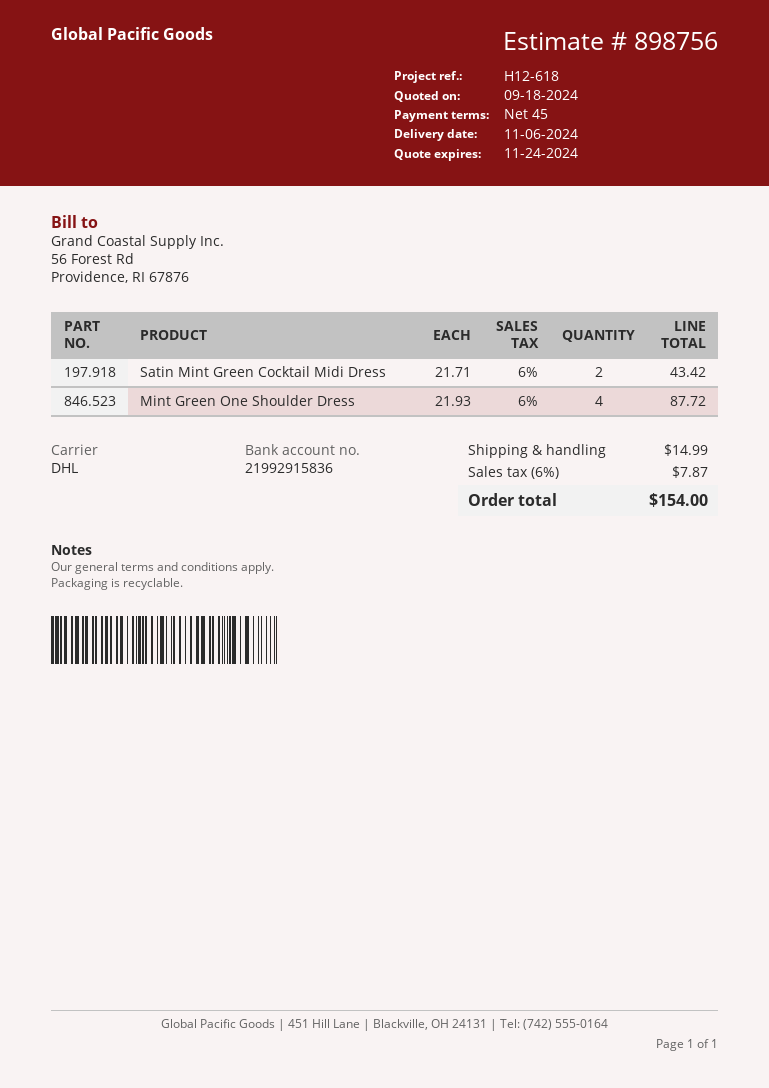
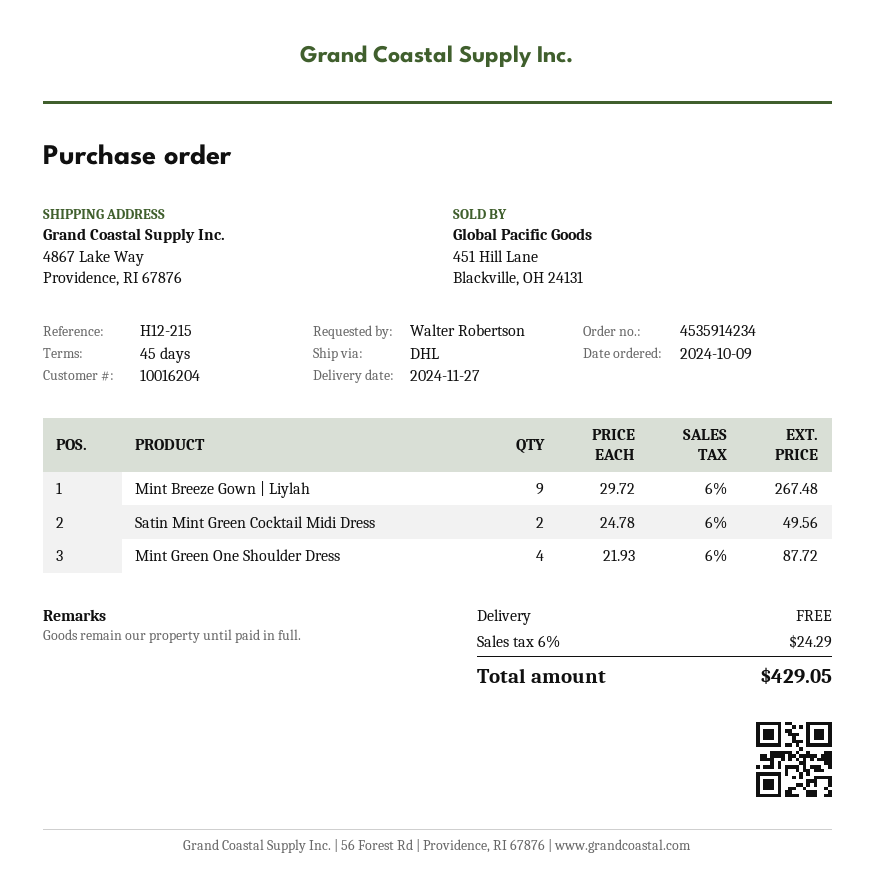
delivery date: 2024-11-06 -> 2024-11-27
reference: H12-618 -> H12-215
Satin Mint Green Cocktail Midi Dress: 2 x 21.71 = 43.42 -> 2 x 24.78 = 49.56
Mint Breeze Gown | Liylah: none -> 9 x 29.72 = 267.48
shipping: 14.99 -> 0.00
tax: 6% = 7.87 -> 6% = 24.29
total: 154.00 -> 429.05

